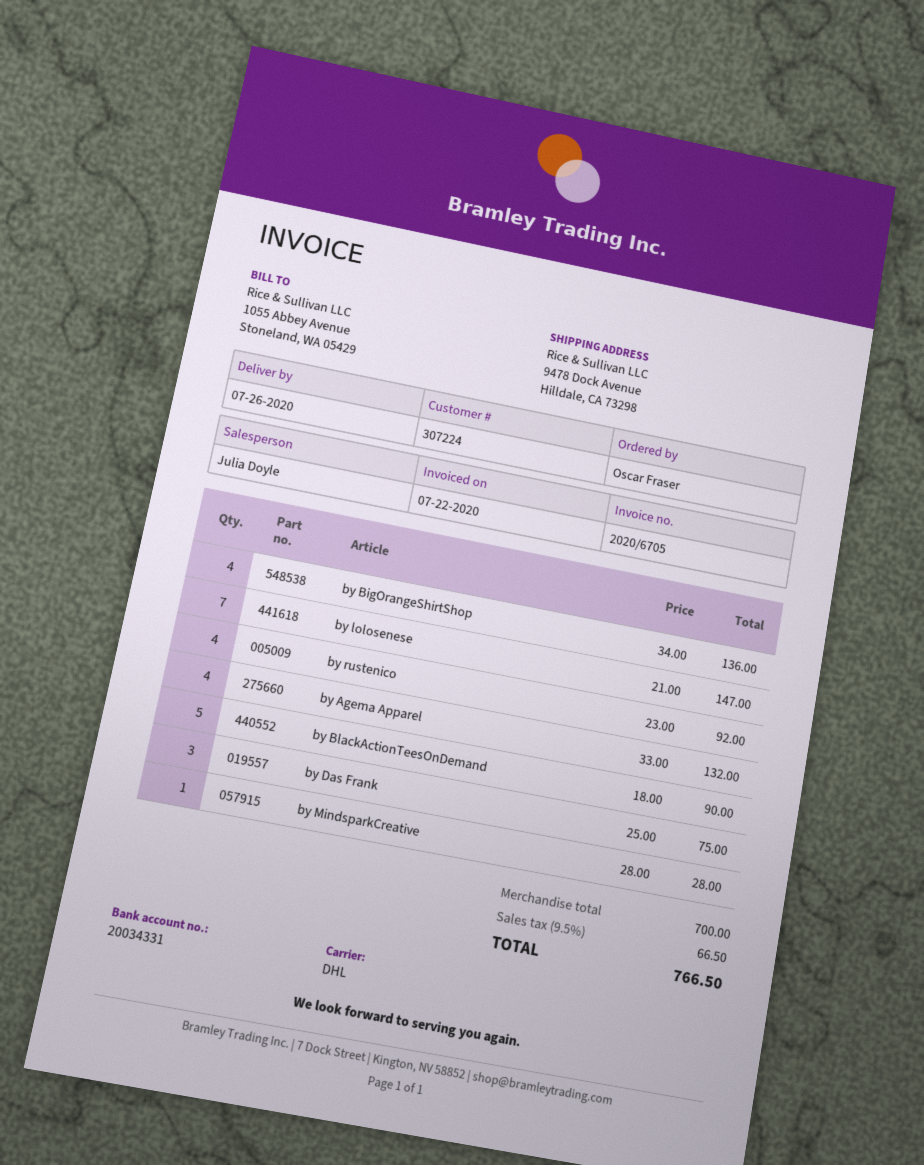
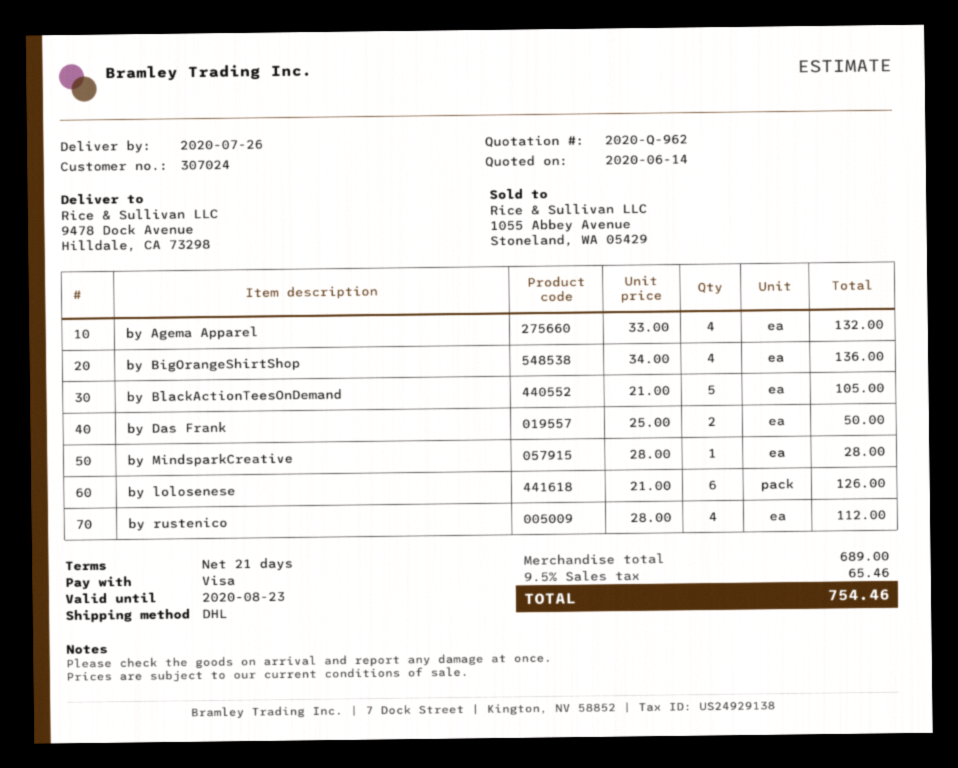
customer number: 307224 -> 307024
by lolosenese: 7 x 21.00 = 147.00 -> 6 x 21.00 = 126.00
by rustenico: 4 x 23.00 = 92.00 -> 4 x 28.00 = 112.00
by BlackActionTeesOnDemand: 5 x 18.00 = 90.00 -> 5 x 21.00 = 105.00
by Das Frank: 3 x 25.00 = 75.00 -> 2 x 25.00 = 50.00
subtotal: 700.00 -> 689.00
tax: 9.5% = 66.50 -> 9.5% = 65.46
total: 766.50 -> 754.46

